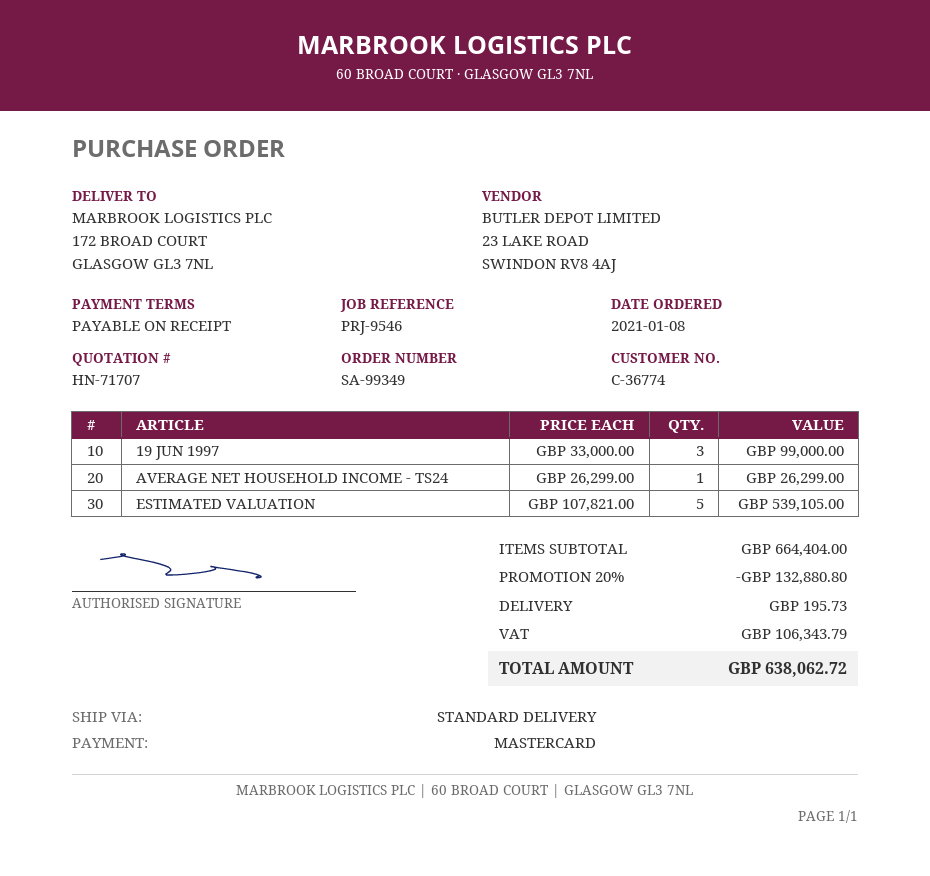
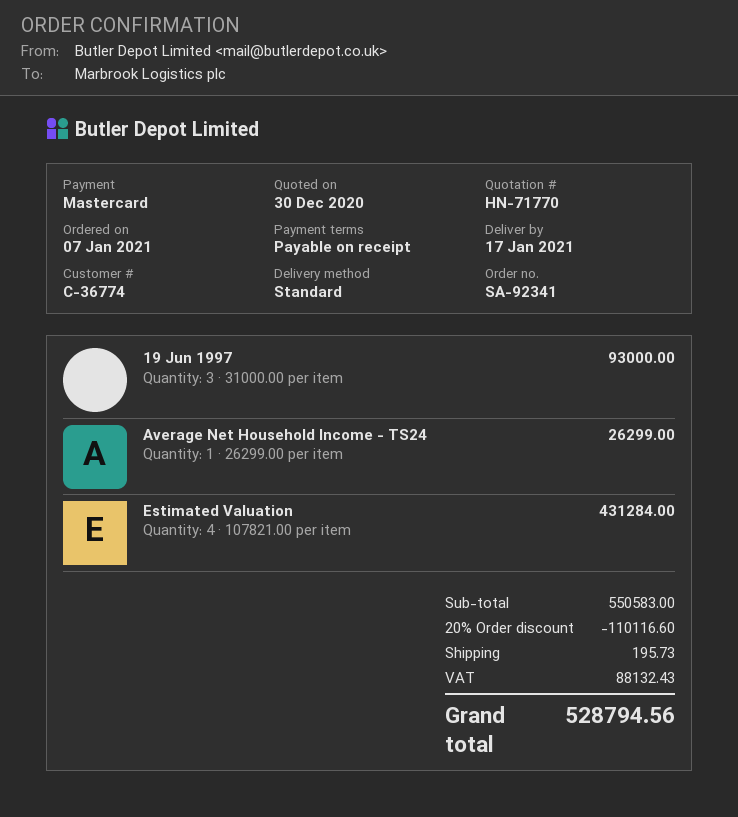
quote number: HN-71707 -> HN-71770
order number: SA-99349 -> SA-92341
order date: 2021-01-08 -> 2021-01-07
19 JUN 1997: 3 x 33000.00 = 99000.00 -> 3 x 31000.00 = 93000.00
ESTIMATED VALUATION: 5 x 107821.00 = 539105.00 -> 4 x 107821.00 = 431284.00
subtotal: 664404.00 -> 550583.00
discount: 20% = 132880.80 -> 20% = 110116.60
tax: 106343.79 -> 88132.43
total: 638062.72 -> 528794.56

